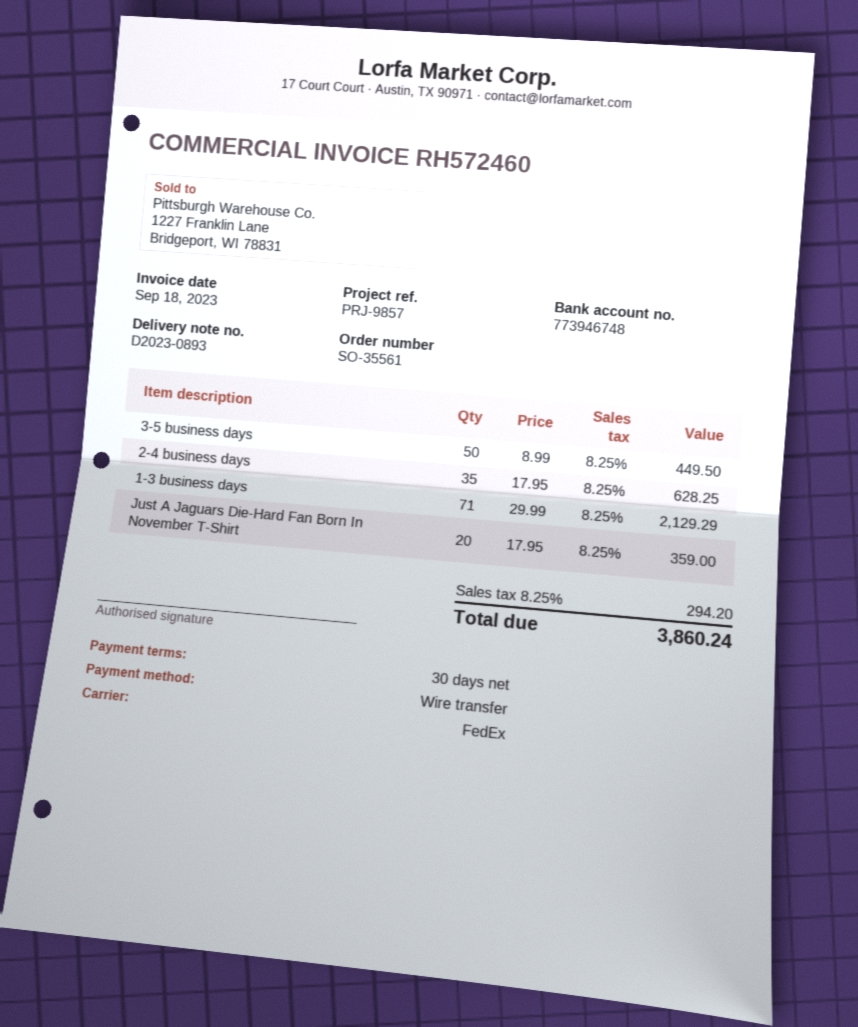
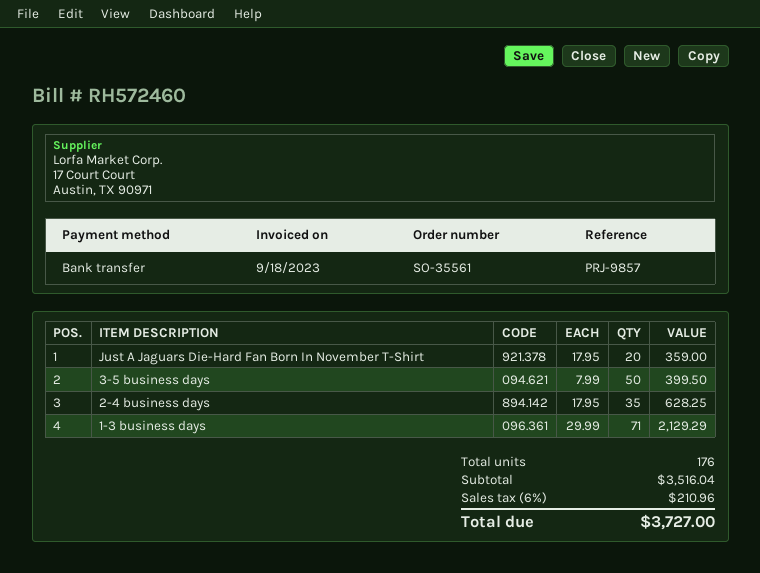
3-5 business days: 50 x 8.99 = 449.50 -> 50 x 7.99 = 399.50
tax: 8.25% = 294.20 -> 6% = 210.96
total: 3860.24 -> 3727.00

